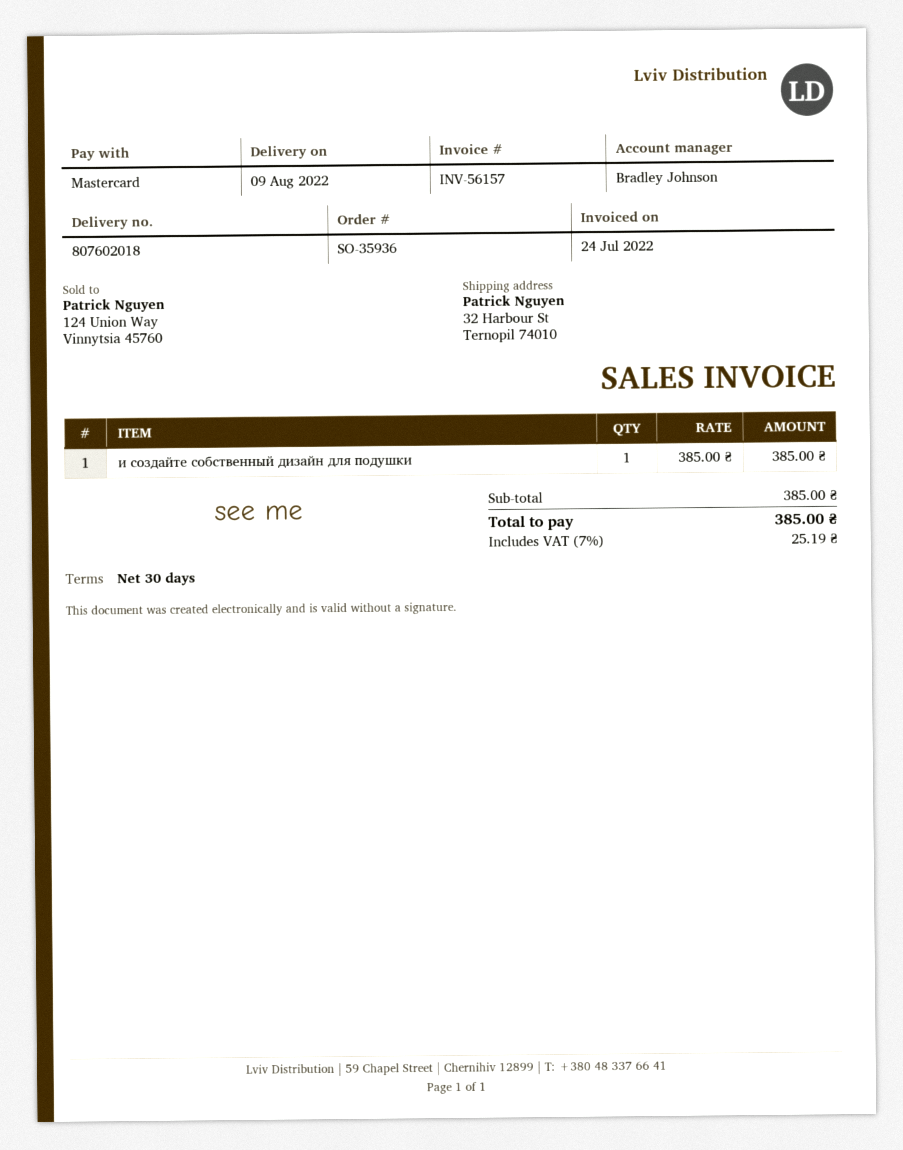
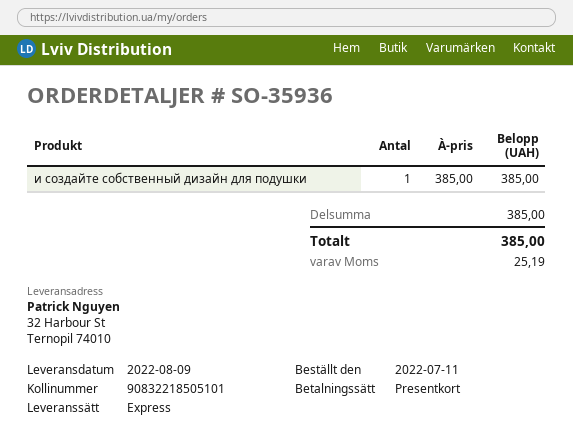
payment method: Mastercard -> gift card

